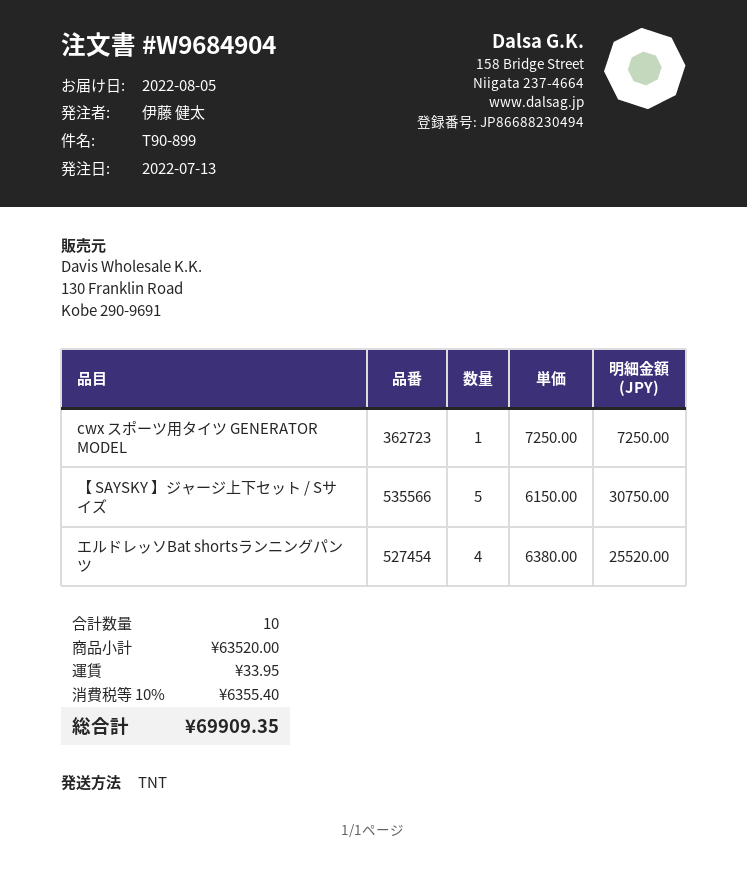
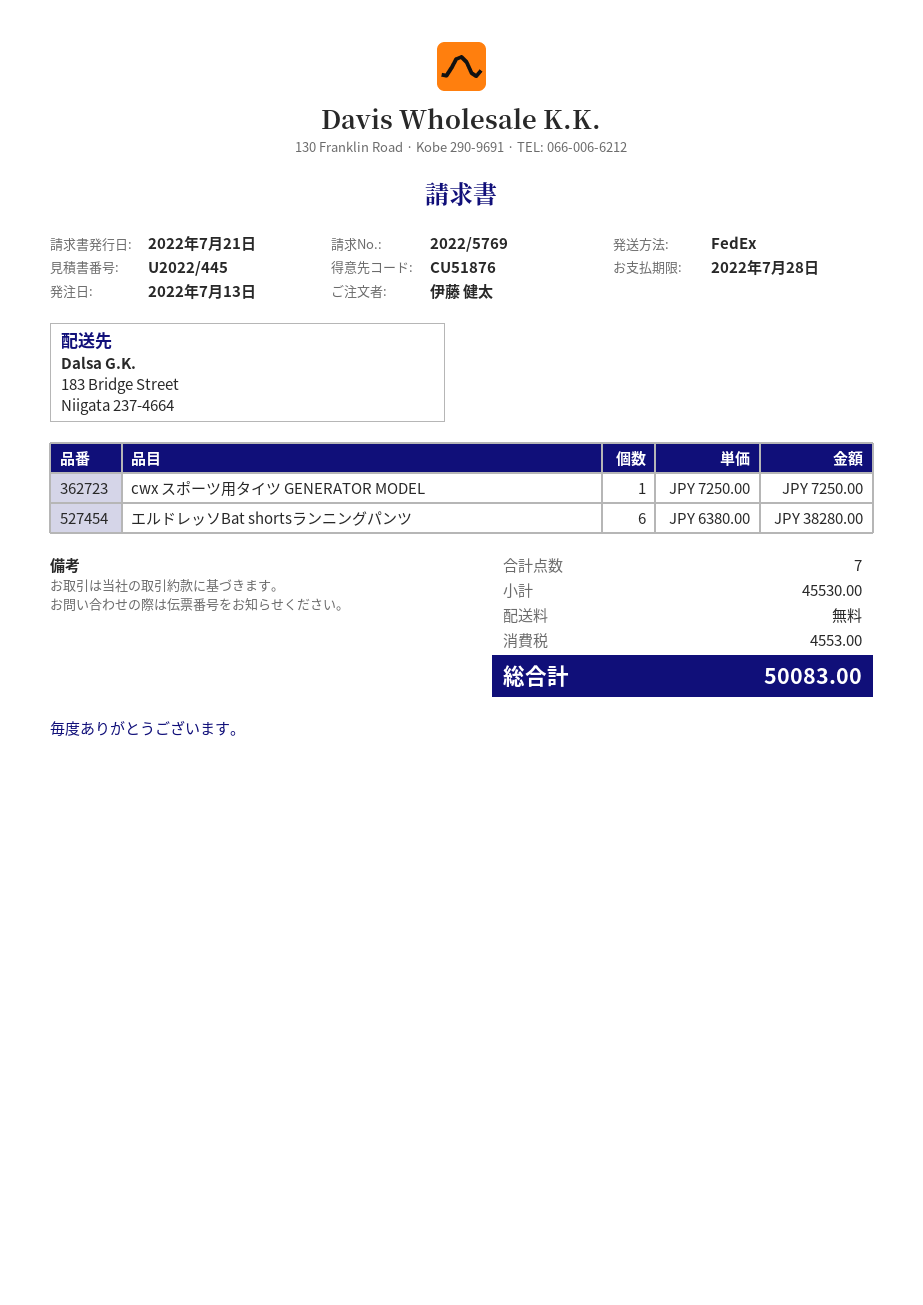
shipping method: TNT -> FedEx
【 SAYSKY 】ジャージ上下セット / Sサイズ: 5 x 6150.00 = 30750.00 -> none
エルドレッソBat shortsランニングパンツ: 4 x 6380.00 = 25520.00 -> 6 x 6380.00 = 38280.00
total quantity: 10 -> 7
subtotal: 63520.00 -> 45530.00
shipping: 33.95 -> 0.00
tax: 6355.40 -> 4553.00
total: 69909.35 -> 50083.00

